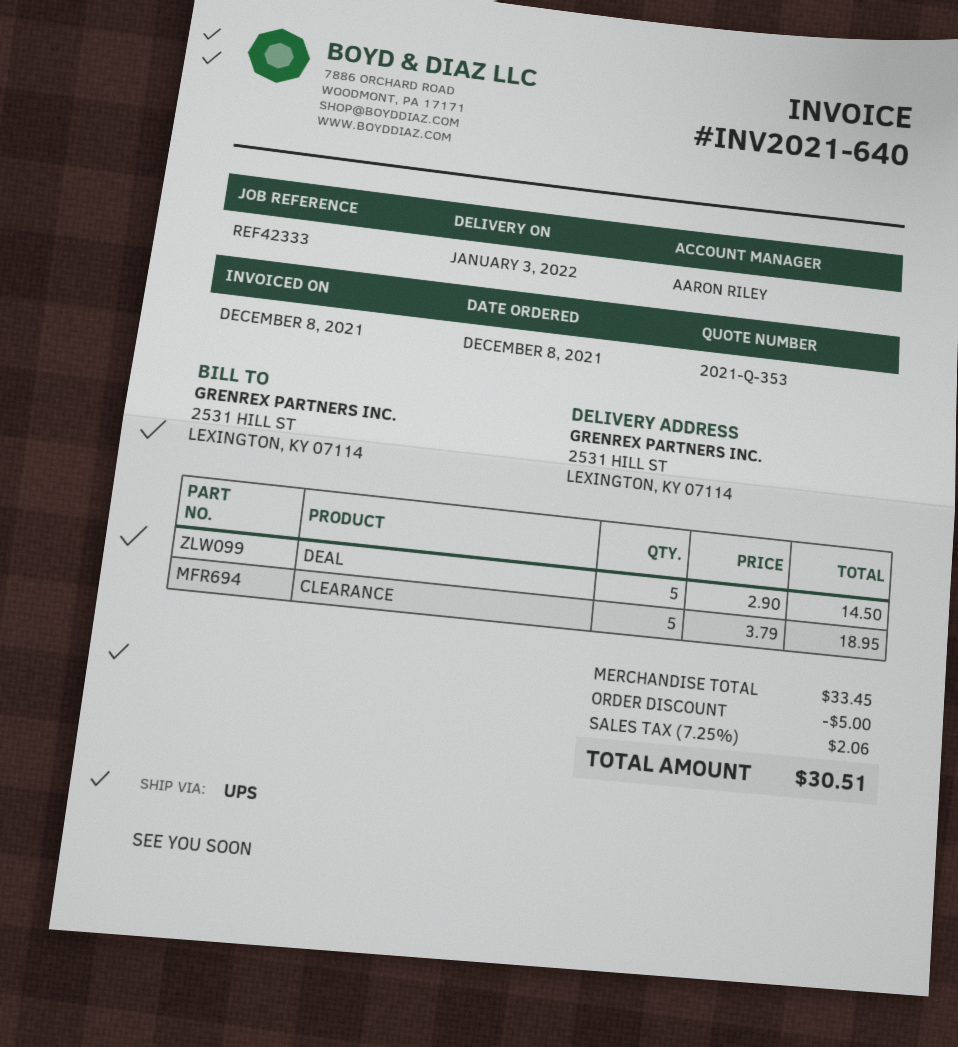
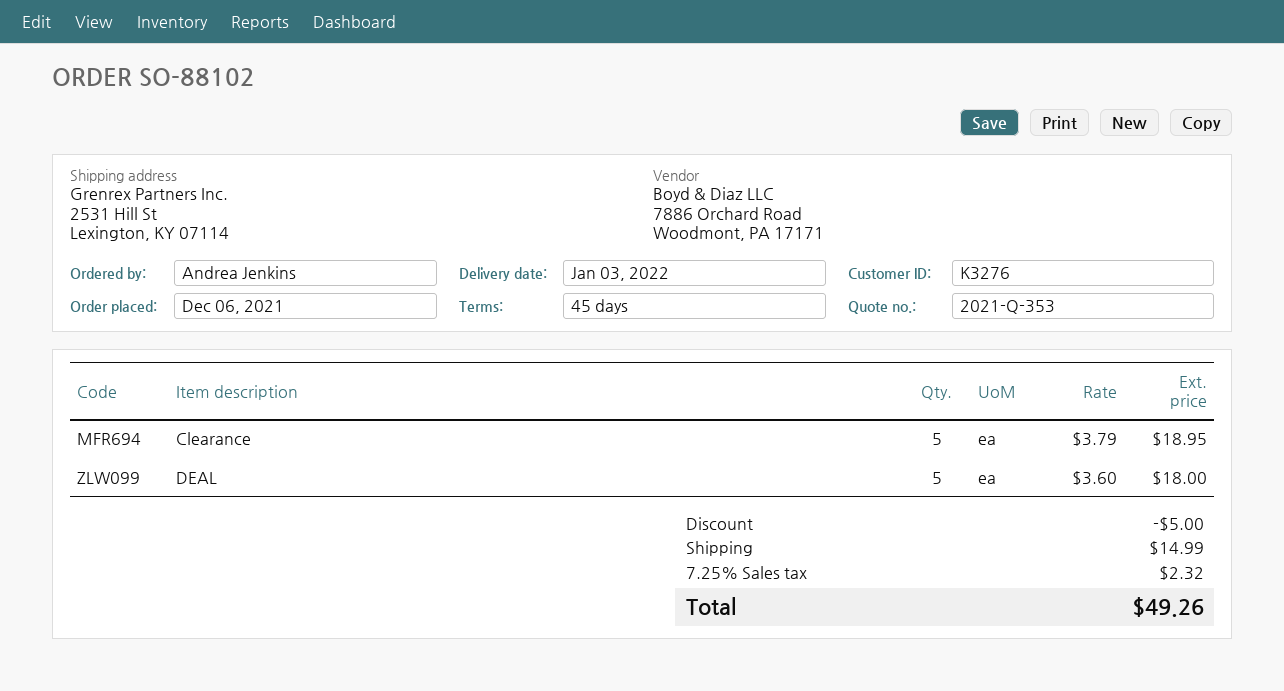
order date: 2021-12-08 -> 2021-12-06
DEAL: 5 x 2.90 = 14.50 -> 5 x 3.60 = 18.00
shipping: none -> 14.99
tax: 7.25% = 2.06 -> 7.25% = 2.32
total: 30.51 -> 49.26

